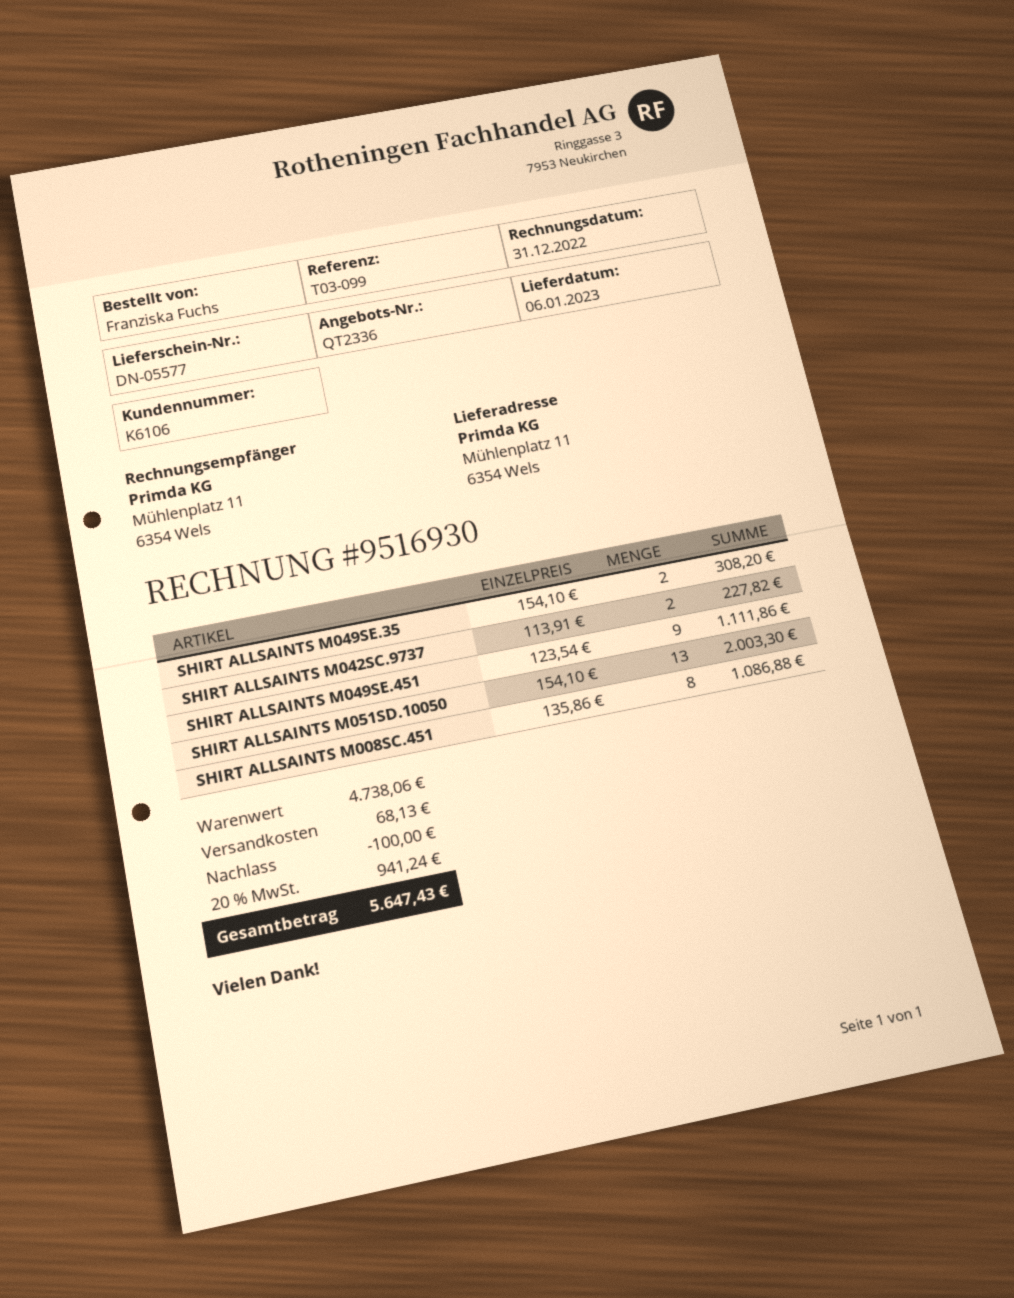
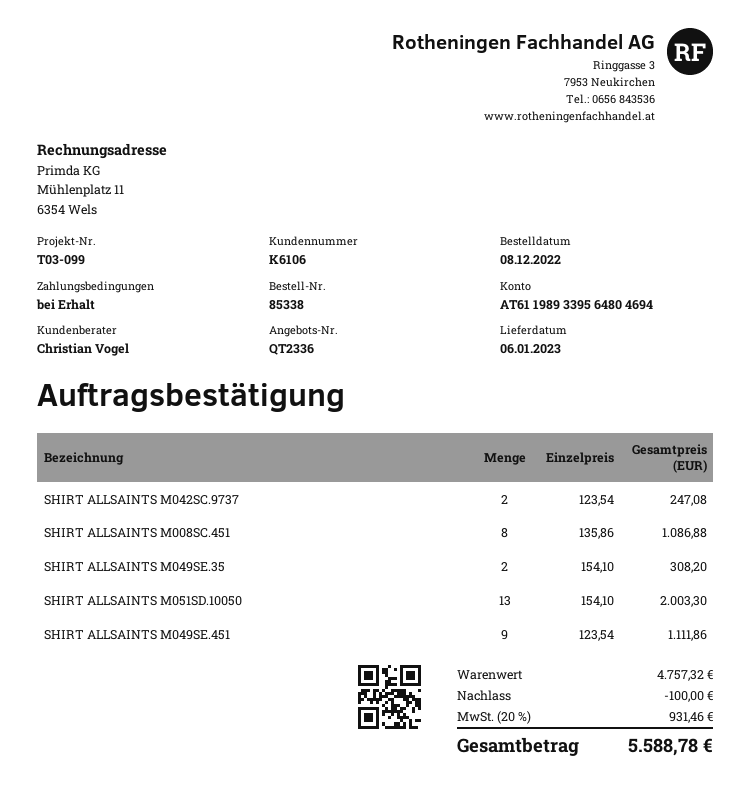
SHIRT ALLSAINTS M042SC.9737: 2 x 113.91 = 227.82 -> 2 x 123.54 = 247.08
subtotal: 4738.06 -> 4757.32
shipping: 68.13 -> none
tax: 20% = 941.24 -> 20% = 931.46
total: 5647.43 -> 5588.78

